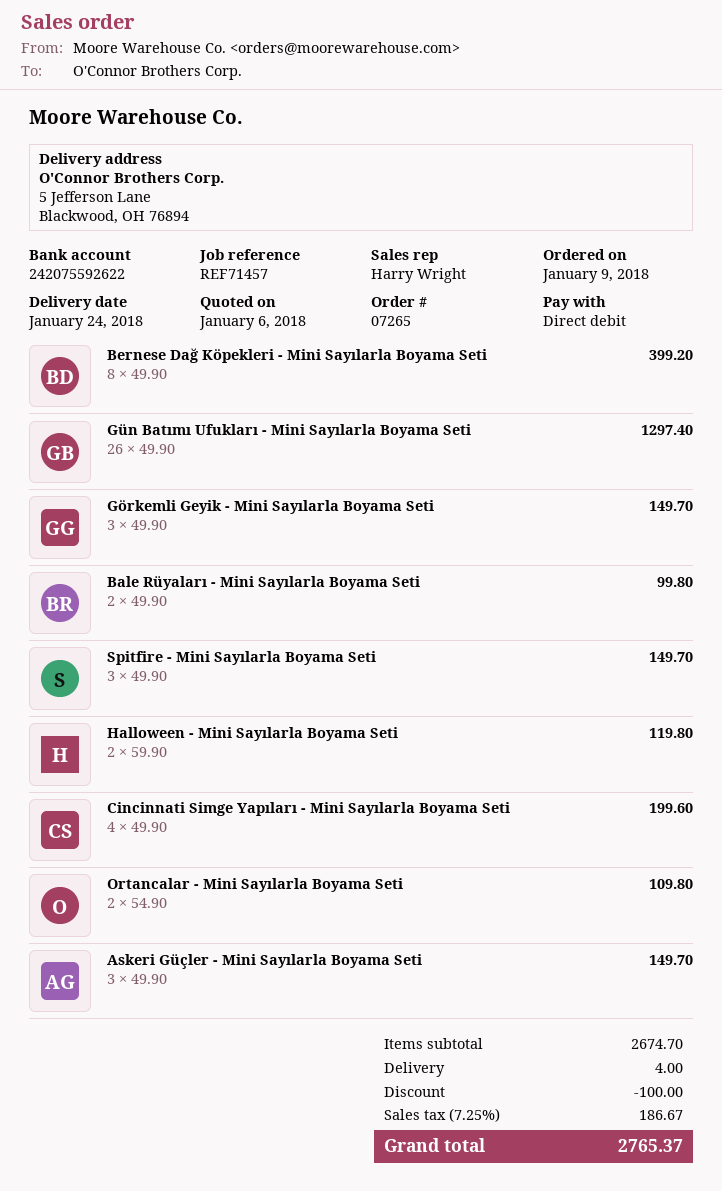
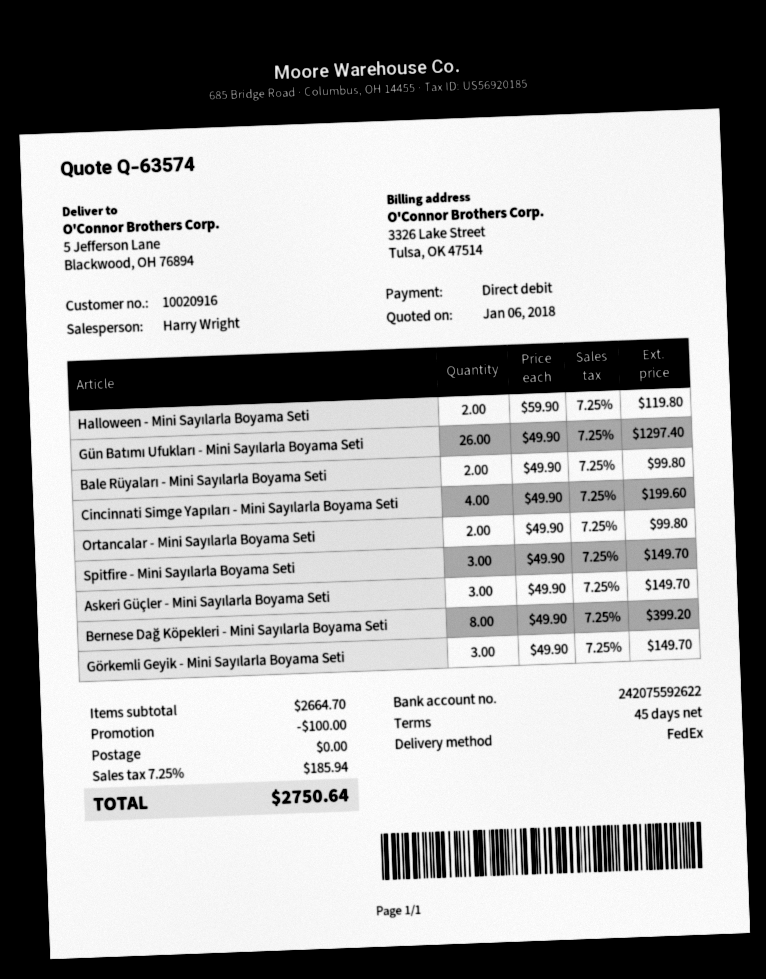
Ortancalar - Mini Sayılarla Boyama Seti: 2 x 54.90 = 109.80 -> 2 x 49.90 = 99.80
subtotal: 2674.70 -> 2664.70
shipping: 4.00 -> 0.00
tax: 7.25% = 186.67 -> 7.25% = 185.94
total: 2765.37 -> 2750.64

